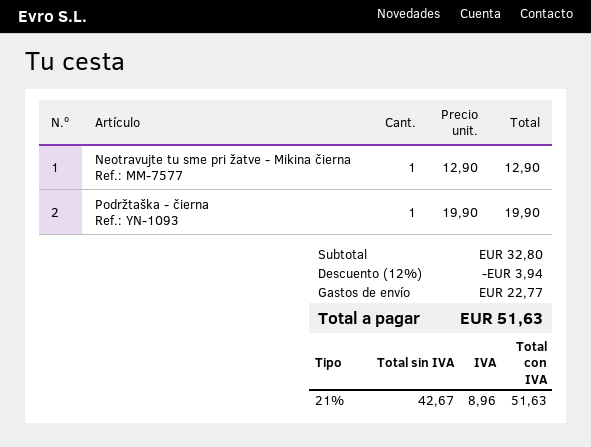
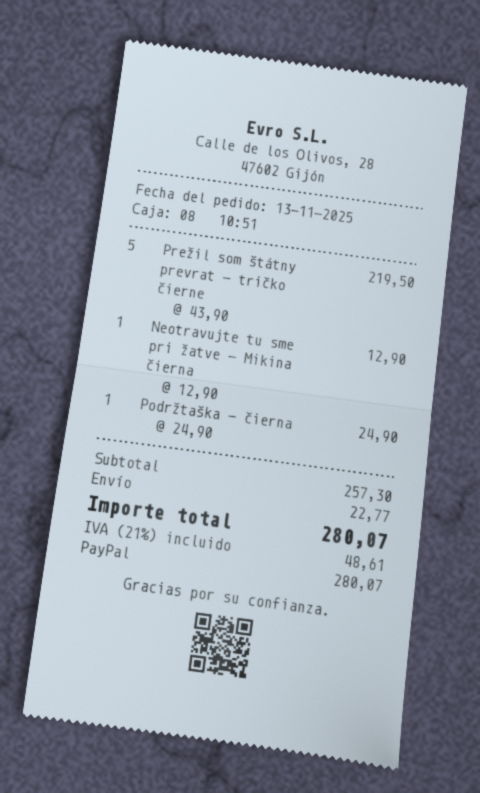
Podržtaška - čierna: 1 x 19.90 = 19.90 -> 1 x 24.90 = 24.90
Prežil som štátny prevrat - tričko čierne: none -> 5 x 43.90 = 219.50
subtotal: 32.80 -> 257.30
discount: 12% = 3.94 -> none
tax: 21% = 8.96 -> 21% = 48.61
total: 51.63 -> 280.07

